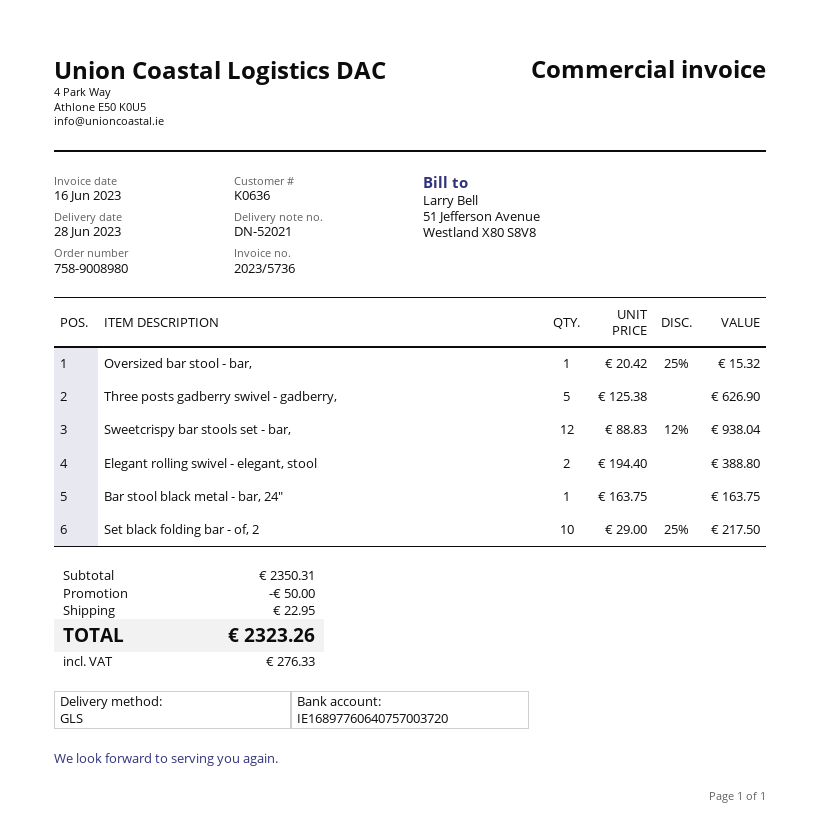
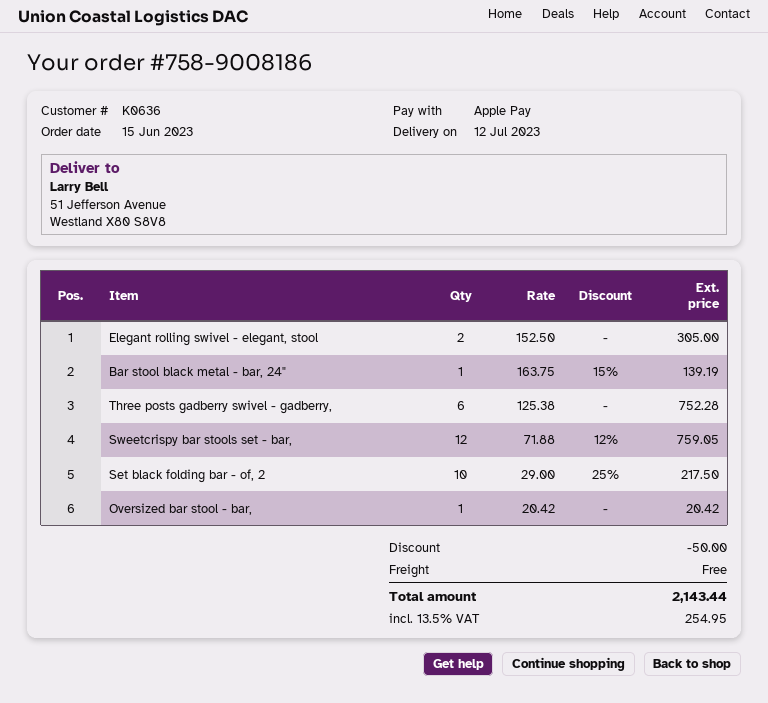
order number: 758-9008980 -> 758-9008186
delivery date: 2023-06-28 -> 2023-07-12
Oversized bar stool - bar,: 1 x 20.42 - 25% = 15.32 -> 1 x 20.42 = 20.42
Three posts gadberry swivel - gadberry,: 5 x 125.38 = 626.90 -> 6 x 125.38 = 752.28
Sweetcrispy bar stools set - bar,: 12 x 88.83 - 12% = 938.04 -> 12 x 71.88 - 12% = 759.05
Elegant rolling swivel - elegant, stool: 2 x 194.40 = 388.80 -> 2 x 152.50 = 305.00
Bar stool black metal - bar, 24": 1 x 163.75 = 163.75 -> 1 x 163.75 - 15% = 139.19
shipping: 22.95 -> 0.00
tax: 276.33 -> 254.95
total: 2323.26 -> 2143.44

